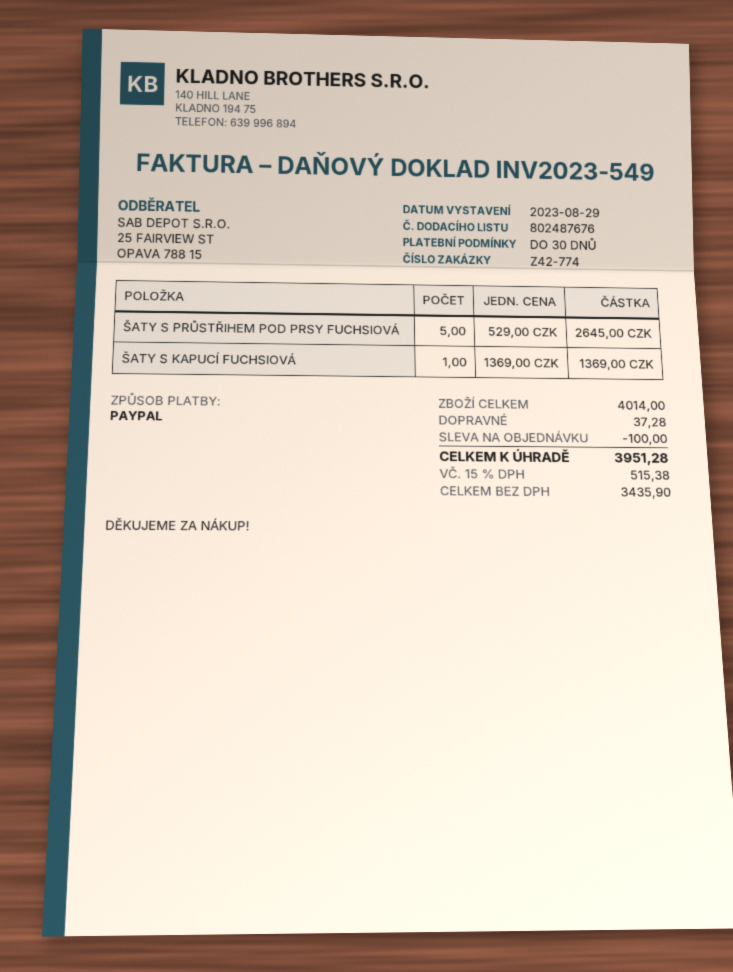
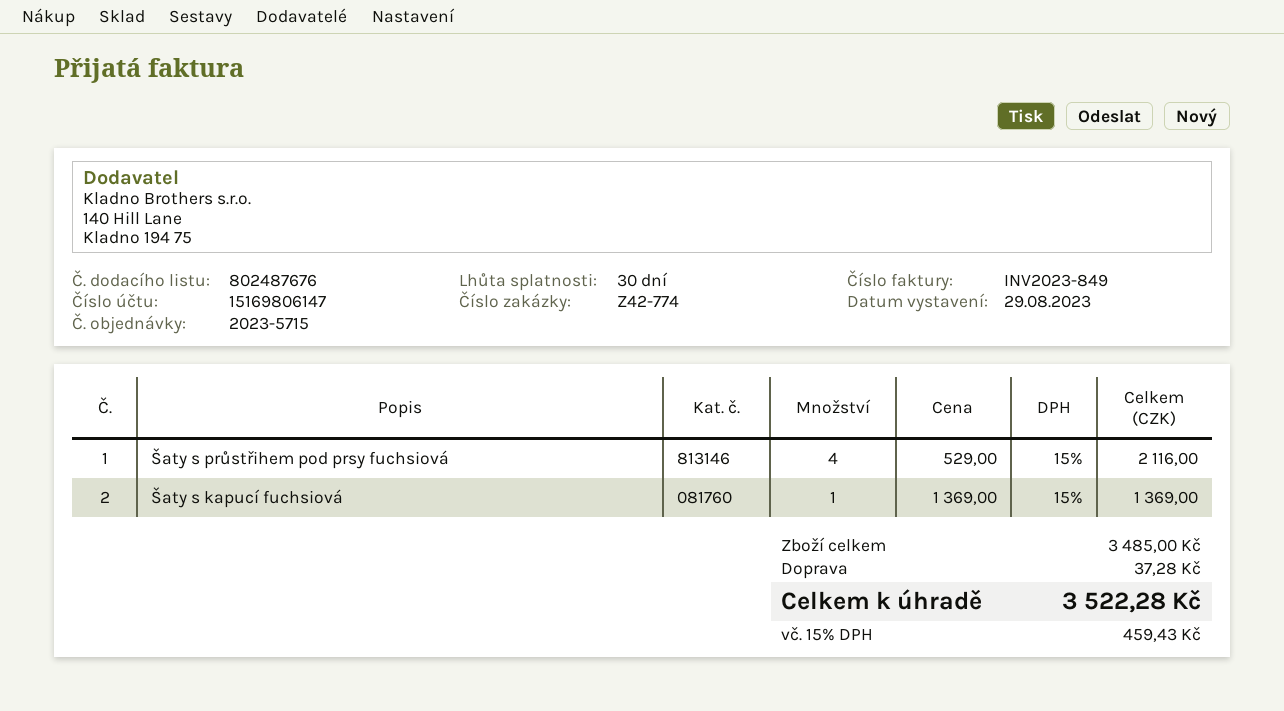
invoice number: INV2023-549 -> INV2023-849
ŠATY S PRŮSTŘIHEM POD PRSY FUCHSIOVÁ: 5 x 529.00 = 2645.00 -> 4 x 529.00 = 2116.00
subtotal: 4014.00 -> 3485.00
discount: 100.00 -> none
tax: 15% = 515.38 -> 15% = 459.43
total: 3951.28 -> 3522.28

